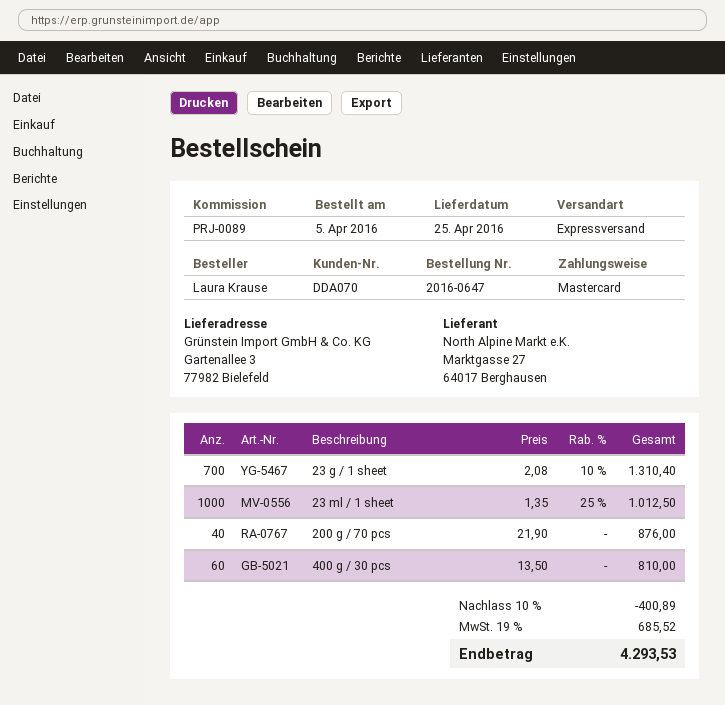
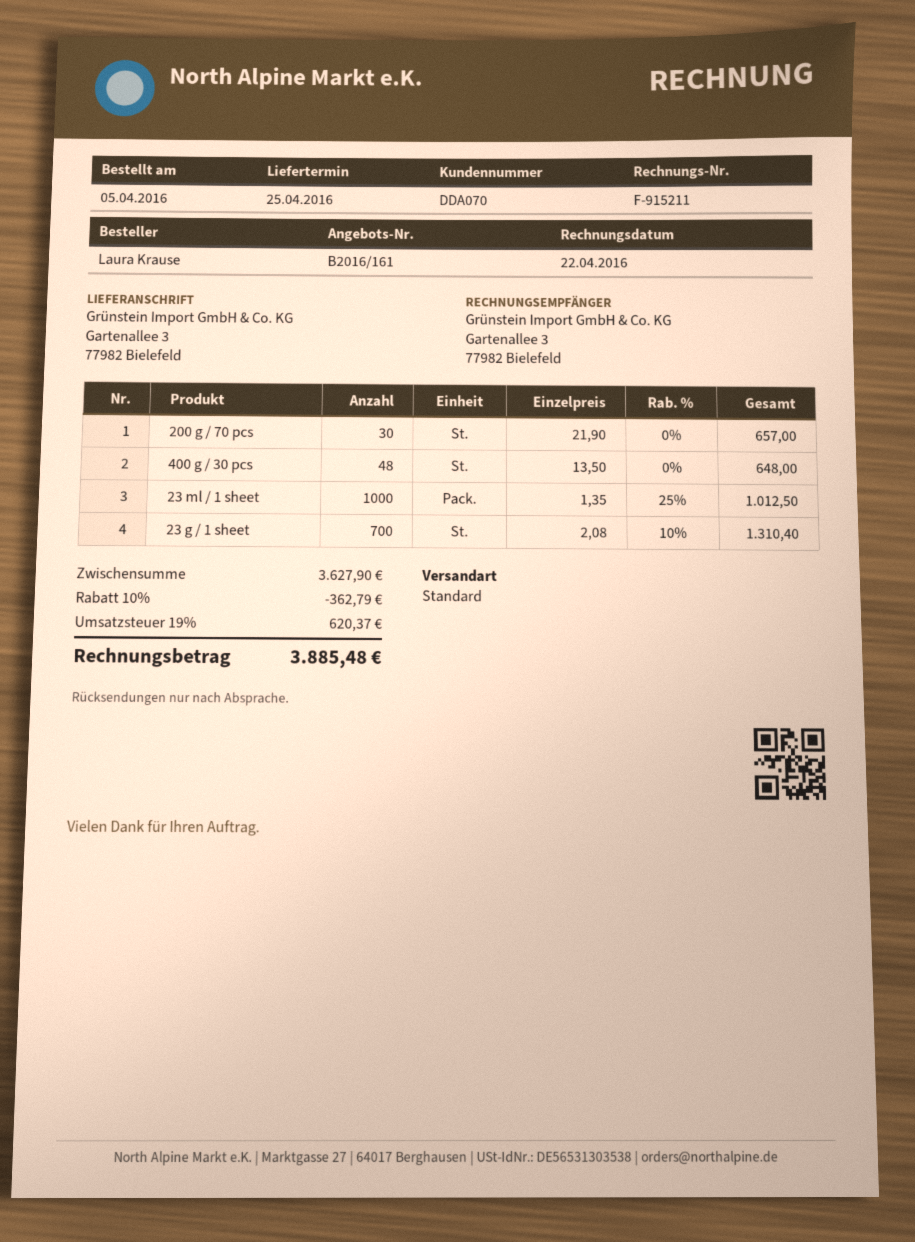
shipping method: express -> standard
200 g / 70 pcs: 40 x 21.90 = 876.00 -> 30 x 21.90 = 657.00
400 g / 30 pcs: 60 x 13.50 = 810.00 -> 48 x 13.50 = 648.00
discount: 10% = 400.89 -> 10% = 362.79
tax: 19% = 685.52 -> 19% = 620.37
total: 4293.53 -> 3885.48

